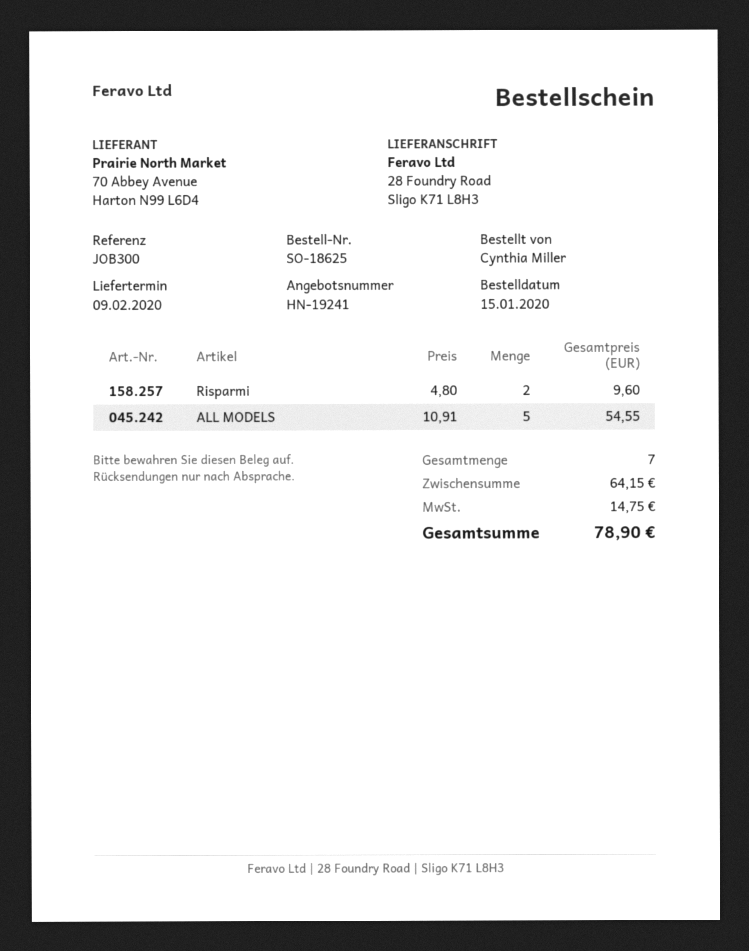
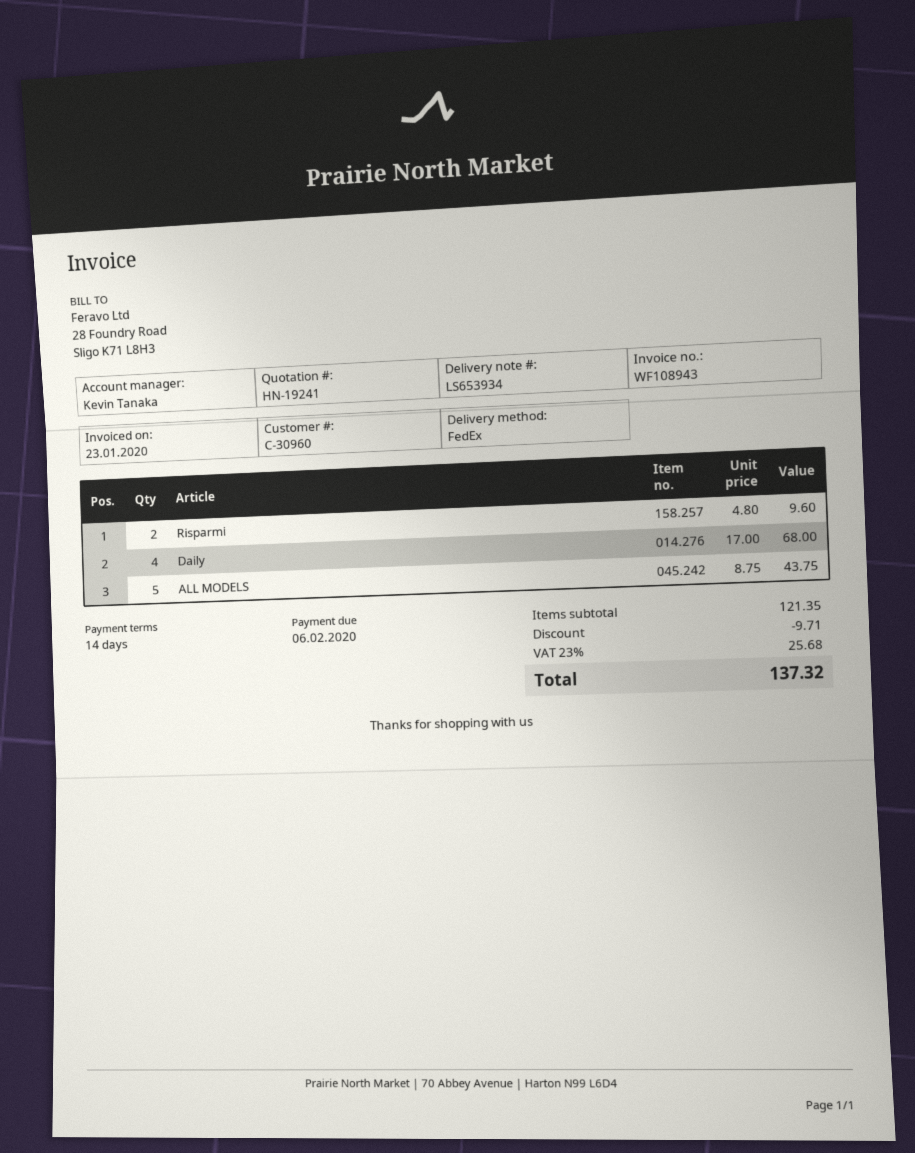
ALL MODELS: 5 x 10.91 = 54.55 -> 5 x 8.75 = 43.75
Daily: none -> 4 x 17.00 = 68.00
subtotal: 64.15 -> 121.35
discount: none -> 9.71
tax: 14.75 -> 25.68
total: 78.90 -> 137.32

